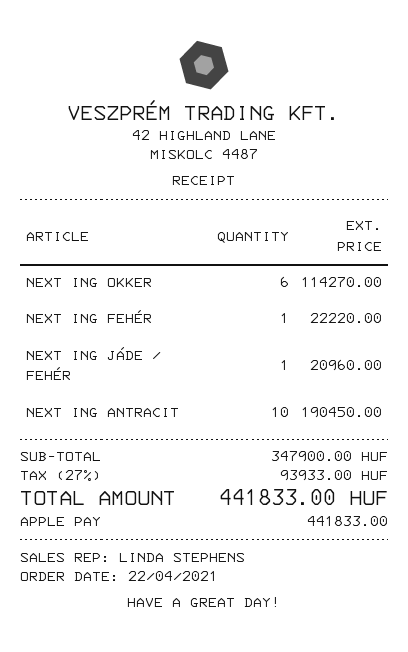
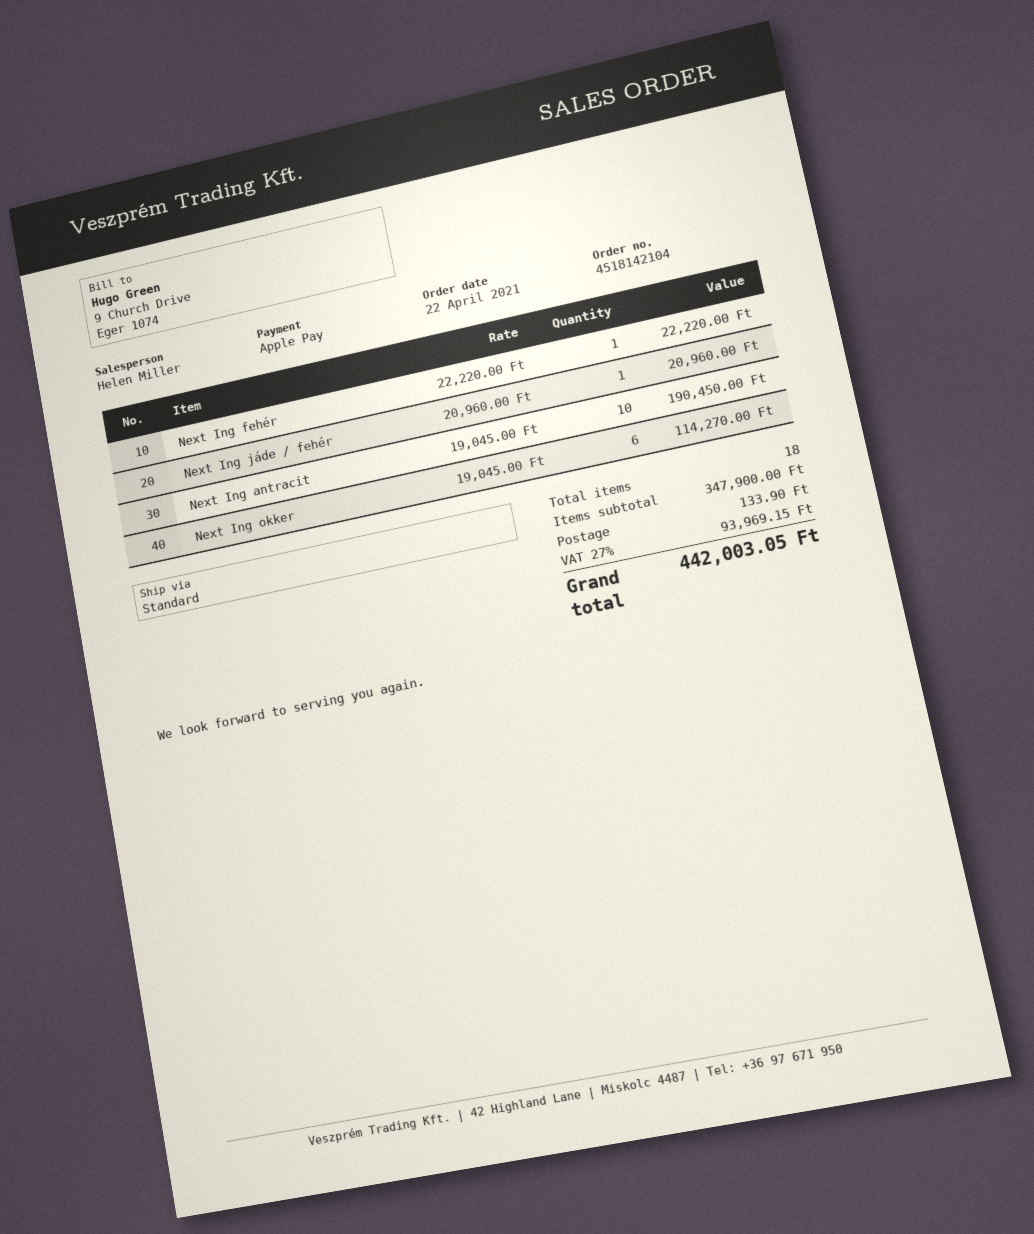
sales rep: LINDA STEPHENS -> Helen Miller
shipping: none -> 133.90
tax: 27% = 93933.00 -> 27% = 93969.15
total: 441833.00 -> 442003.05

